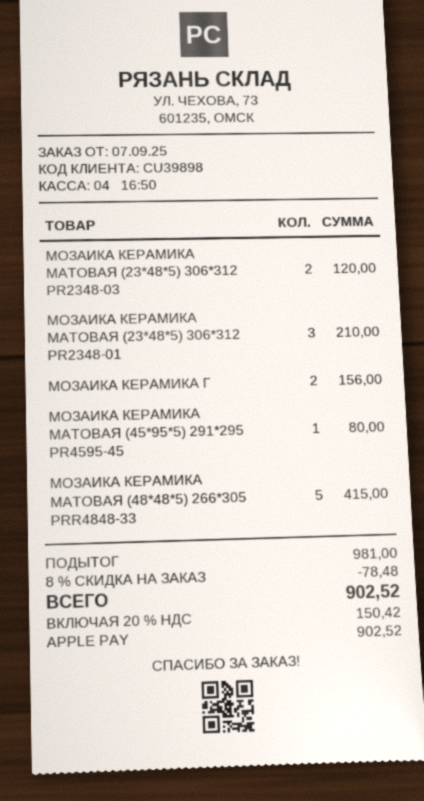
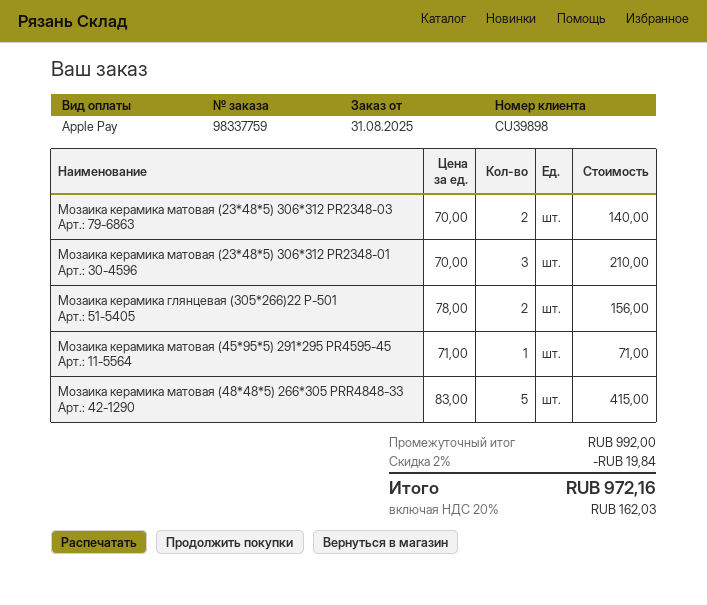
order date: 2025-09-07 -> 2025-08-31
МОЗАИКА КЕРАМИКА МАТОВАЯ (23*48*5) 306*312 PR2348-03: 2 for 120.00 -> 2 for 140.00
МОЗАИКА КЕРАМИКА МАТОВАЯ (45*95*5) 291*295 PR4595-45: 1 for 80.00 -> 1 for 71.00
subtotal: 981.00 -> 992.00
discount: 8% = 78.48 -> 2% = 19.84
tax: 20% = 150.42 -> 20% = 162.03
total: 902.52 -> 972.16

